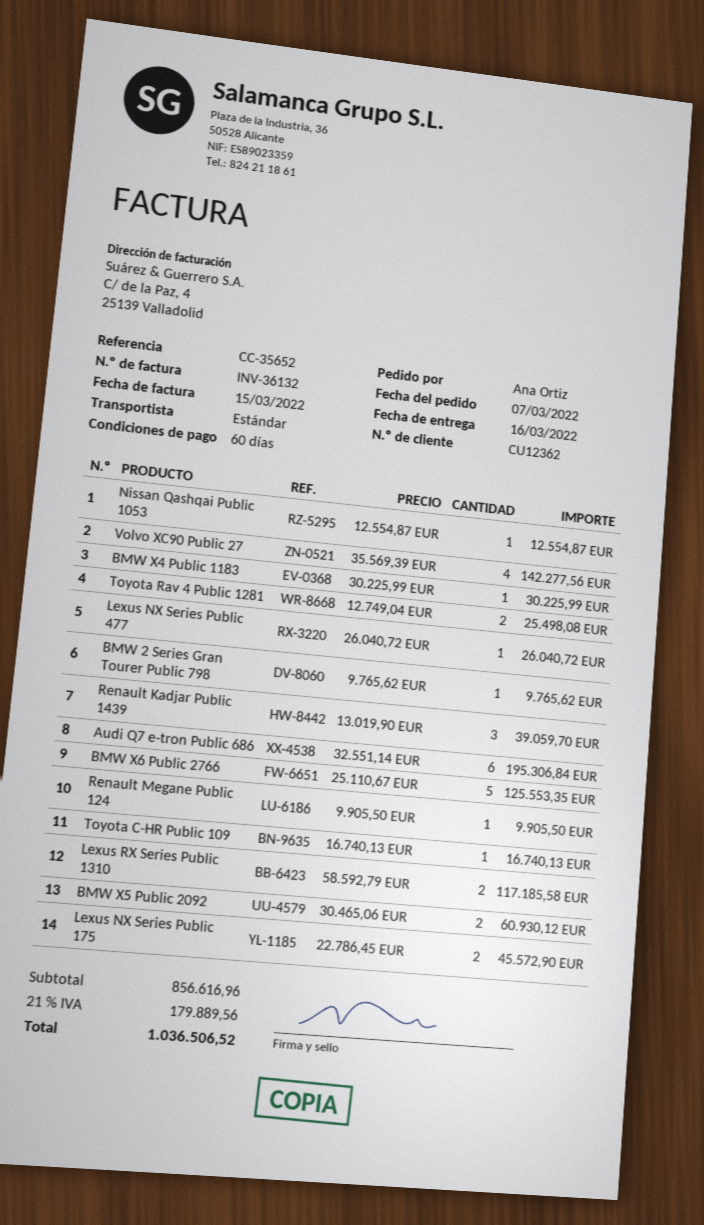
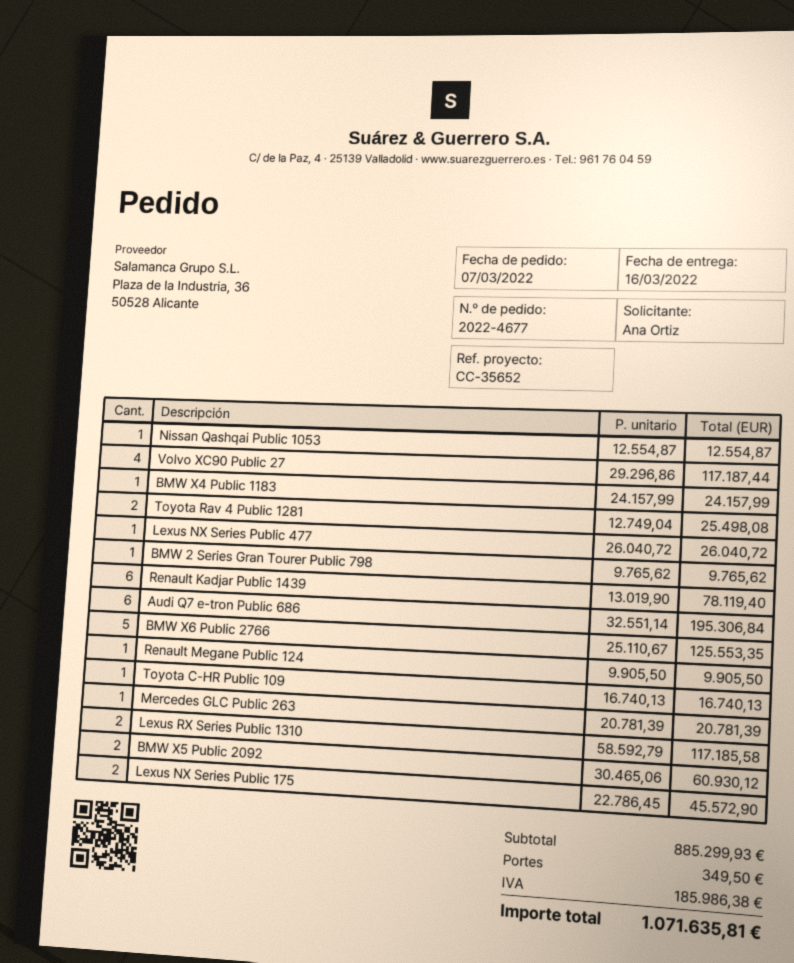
Volvo XC90 Public 27: 4 x 35569.39 = 142277.56 -> 4 x 29296.86 = 117187.44
BMW X4 Public 1183: 1 x 30225.99 = 30225.99 -> 1 x 24157.99 = 24157.99
Renault Kadjar Public 1439: 3 x 13019.90 = 39059.70 -> 6 x 13019.90 = 78119.40
Mercedes GLC Public 263: none -> 1 x 20781.39 = 20781.39
subtotal: 856616.96 -> 885299.93
shipping: none -> 349.50
tax: 179889.56 -> 185986.38
total: 1036506.52 -> 1071635.81

